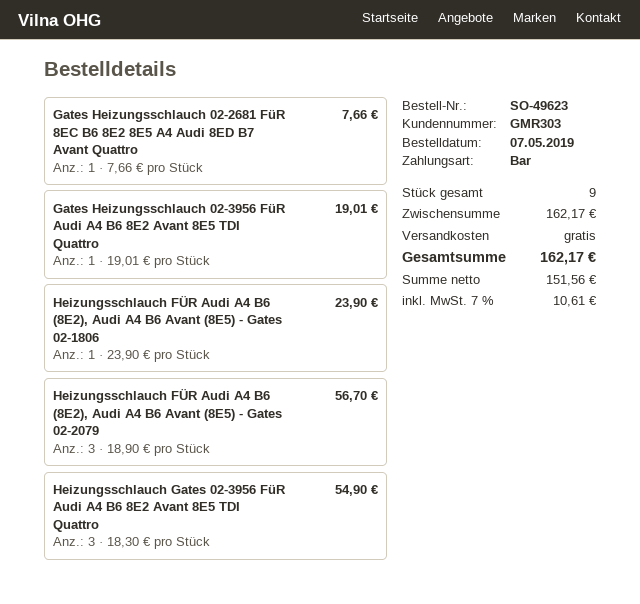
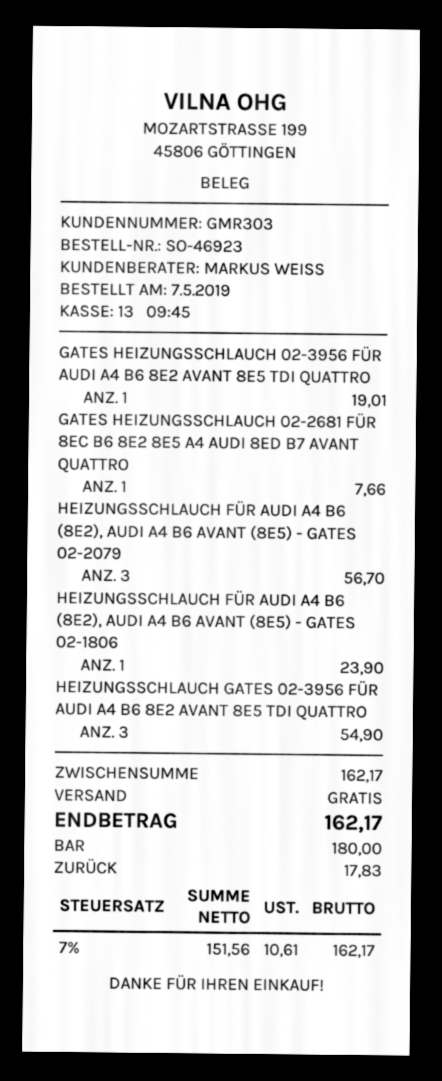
order number: SO-49623 -> SO-46923

